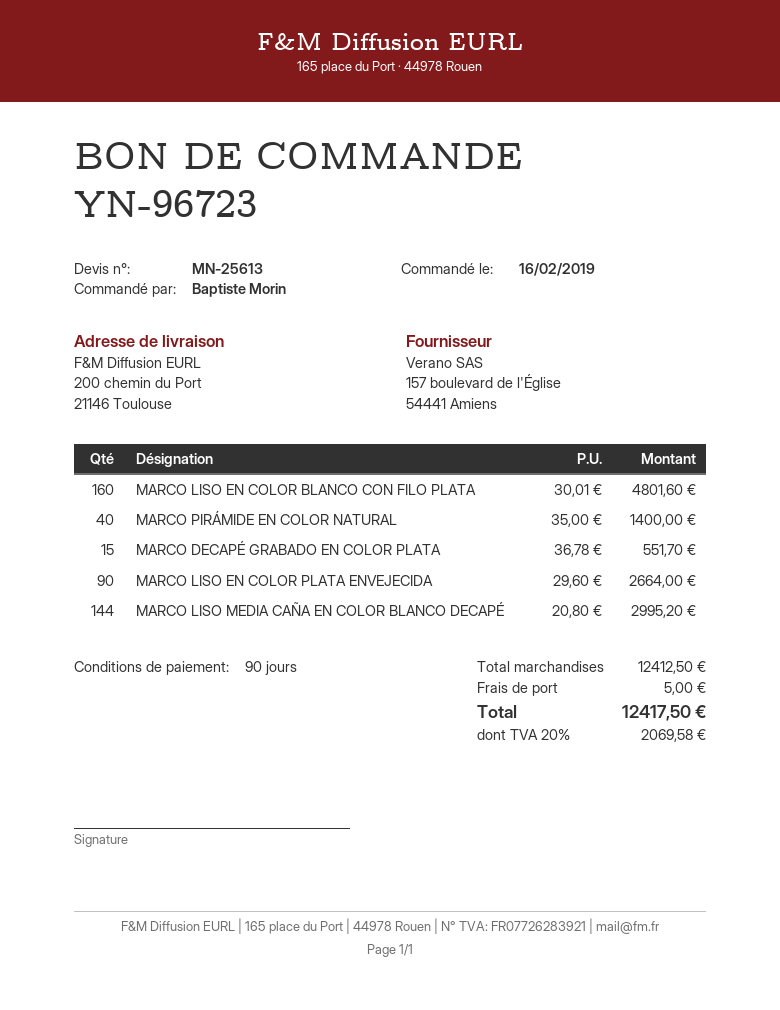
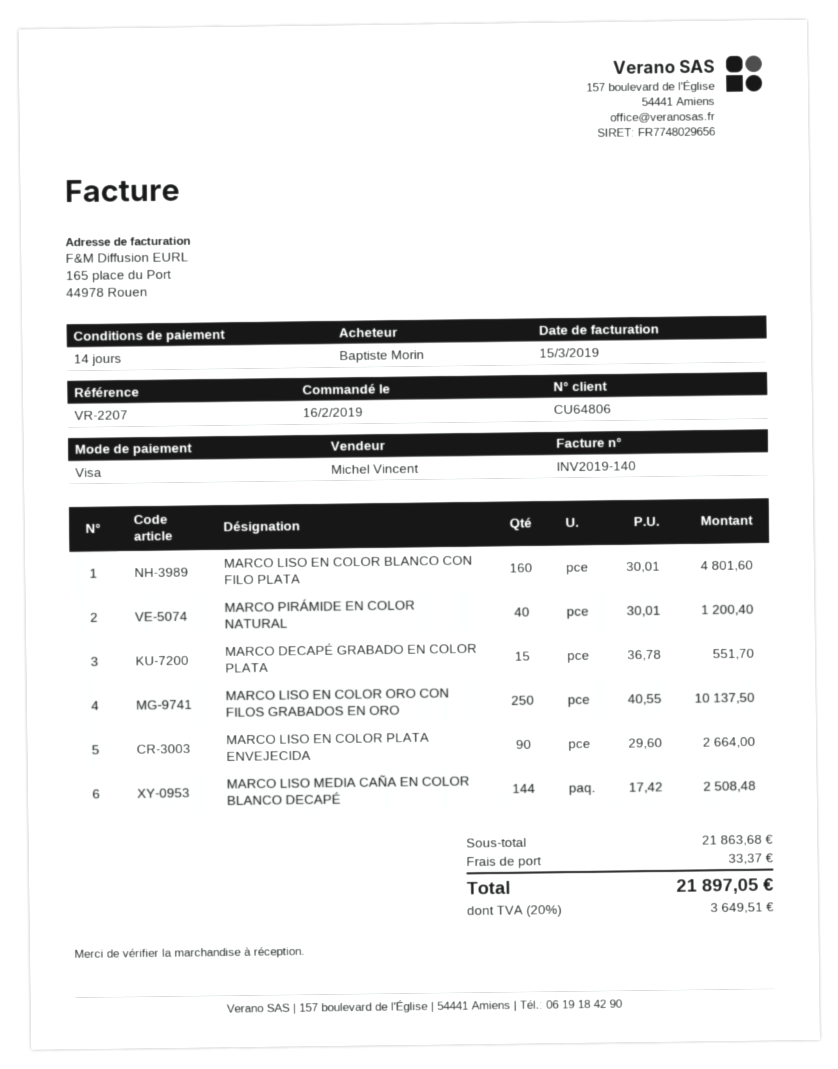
payment terms: 90 days -> 14 days
MARCO PIRÁMIDE EN COLOR NATURAL: 40 x 35.00 = 1400.00 -> 40 x 30.01 = 1200.40
MARCO LISO MEDIA CAÑA EN COLOR BLANCO DECAPÉ: 144 x 20.80 = 2995.20 -> 144 x 17.42 = 2508.48
MARCO LISO EN COLOR ORO CON FILOS GRABADOS EN ORO: none -> 250 x 40.55 = 10137.50
subtotal: 12412.50 -> 21863.68
shipping: 5.00 -> 33.37
tax: 20% = 2069.58 -> 20% = 3649.51
total: 12417.50 -> 21897.05

